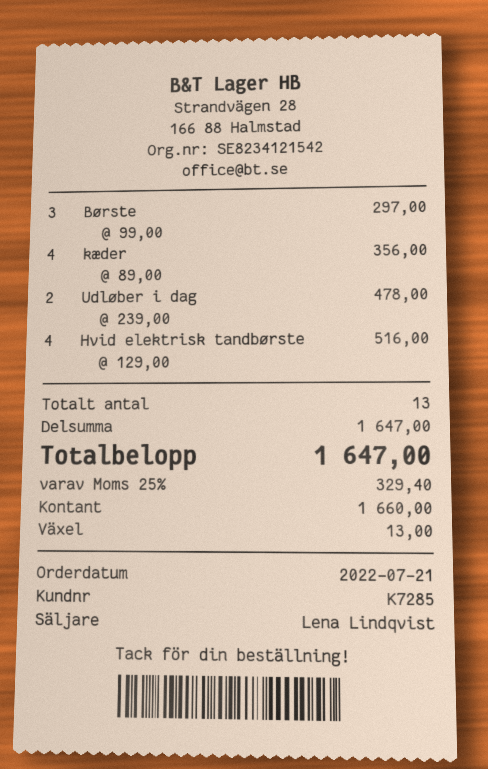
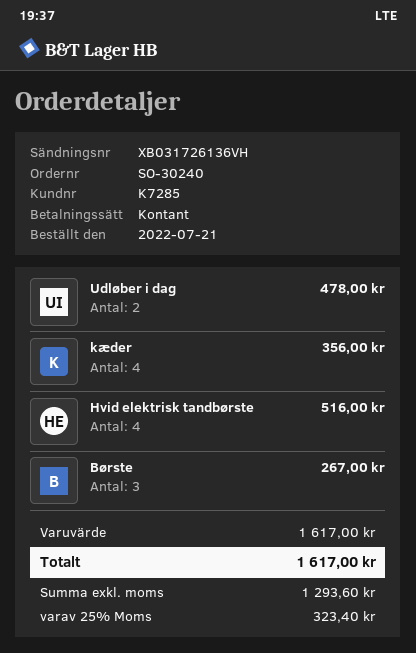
Børste: 3 for 297.00 -> 3 for 267.00
subtotal: 1647.00 -> 1617.00
tax: 25% = 329.40 -> 25% = 323.40
total: 1647.00 -> 1617.00

